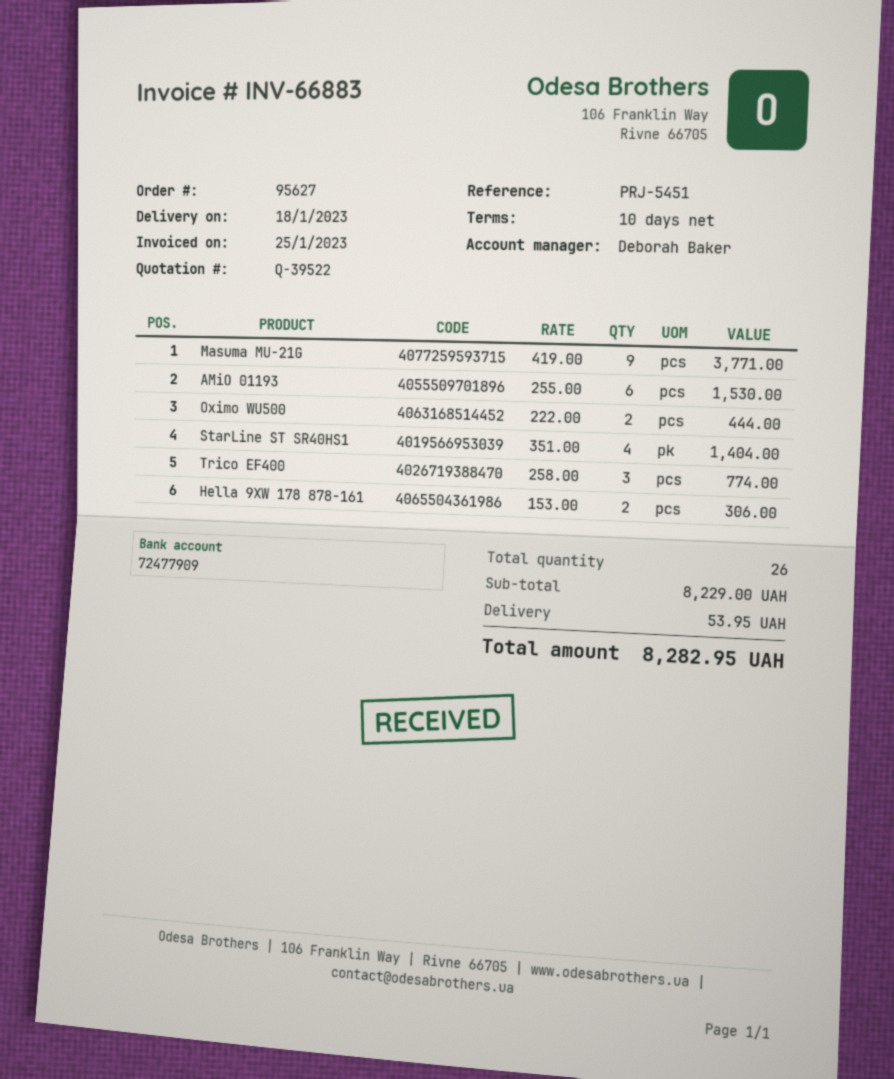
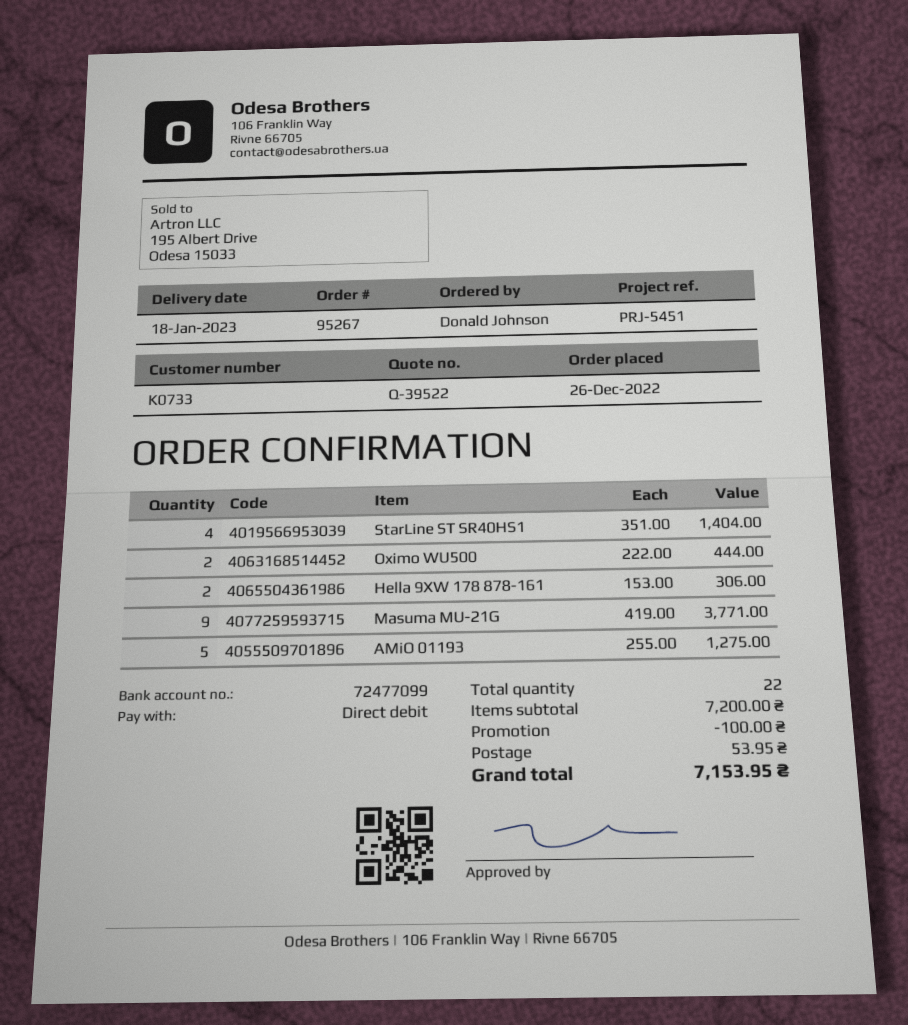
order number: 95627 -> 95267
bank account: 72477909 -> 72477099
AMiO 01193: 6 x 255.00 = 1530.00 -> 5 x 255.00 = 1275.00
Trico EF400: 3 x 258.00 = 774.00 -> none
total quantity: 26 -> 22
subtotal: 8229.00 -> 7200.00
discount: none -> 100.00
total: 8282.95 -> 7153.95

